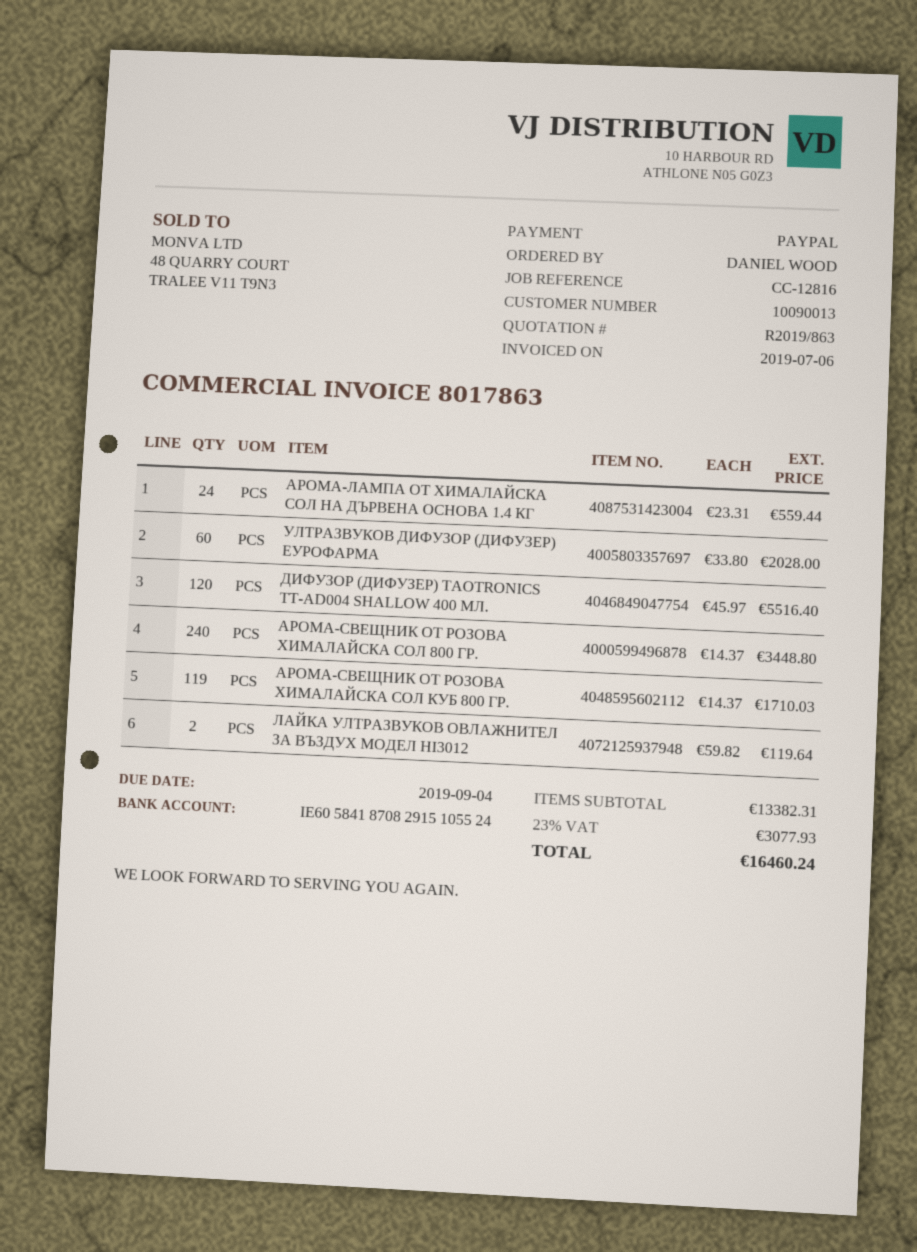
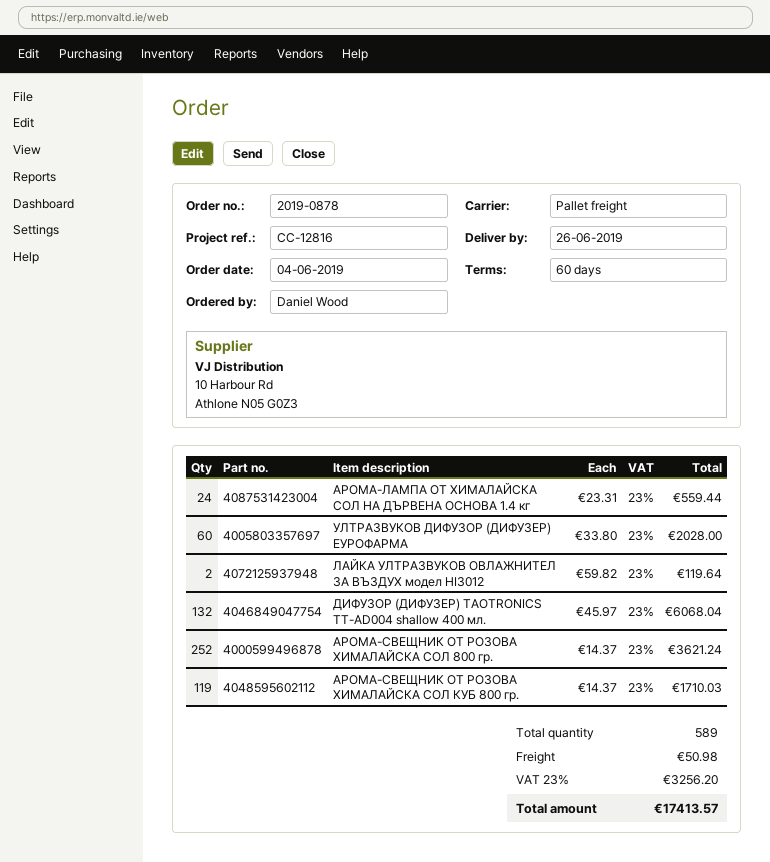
ДИФУЗОР (ДИФУЗЕР) TAOTRONICS TT-AD004 SHALLOW 400 МЛ.: 120 x 45.97 = 5516.40 -> 132 x 45.97 = 6068.04
АРОМА-СВЕЩНИК ОТ РОЗОВА ХИМАЛАЙСКА СОЛ 800 ГР.: 240 x 14.37 = 3448.80 -> 252 x 14.37 = 3621.24
shipping: none -> 50.98
tax: 23% = 3077.93 -> 23% = 3256.20
total: 16460.24 -> 17413.57

